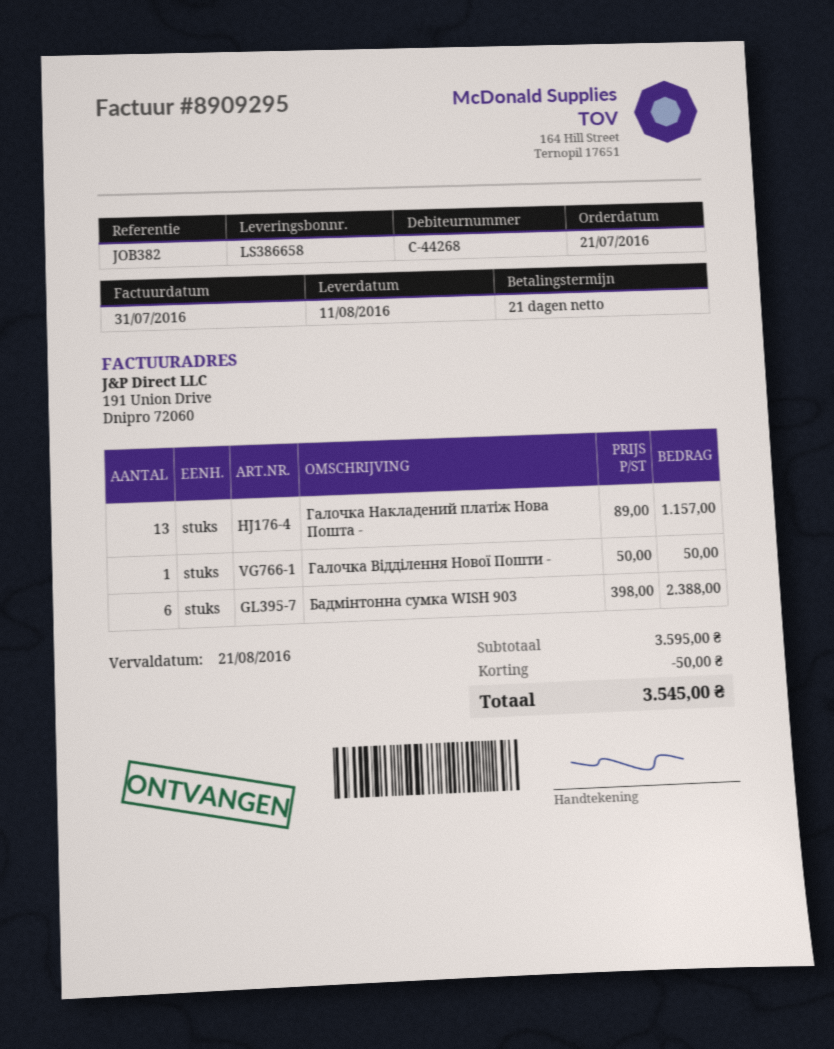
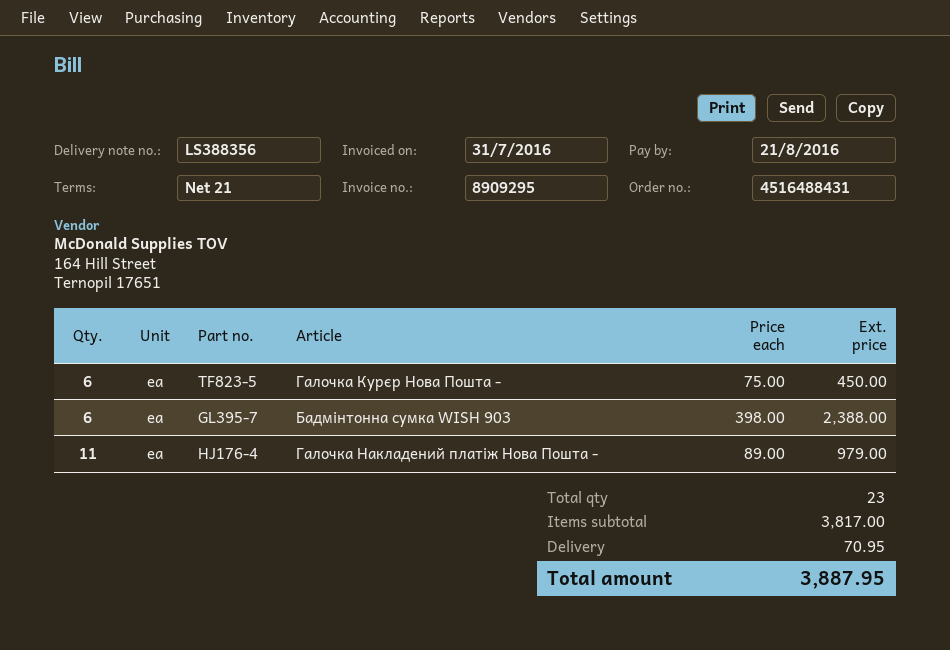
delivery note number: LS386658 -> LS388356
Галочка Накладений платіж Нова Пошта -: 13 x 89.00 = 1157.00 -> 11 x 89.00 = 979.00
Галочка Відділення Нової Пошти -: 1 x 50.00 = 50.00 -> none
Галочка Курєр Нова Пошта -: none -> 6 x 75.00 = 450.00
subtotal: 3595.00 -> 3817.00
discount: 50.00 -> none
shipping: none -> 70.95
total: 3545.00 -> 3887.95

